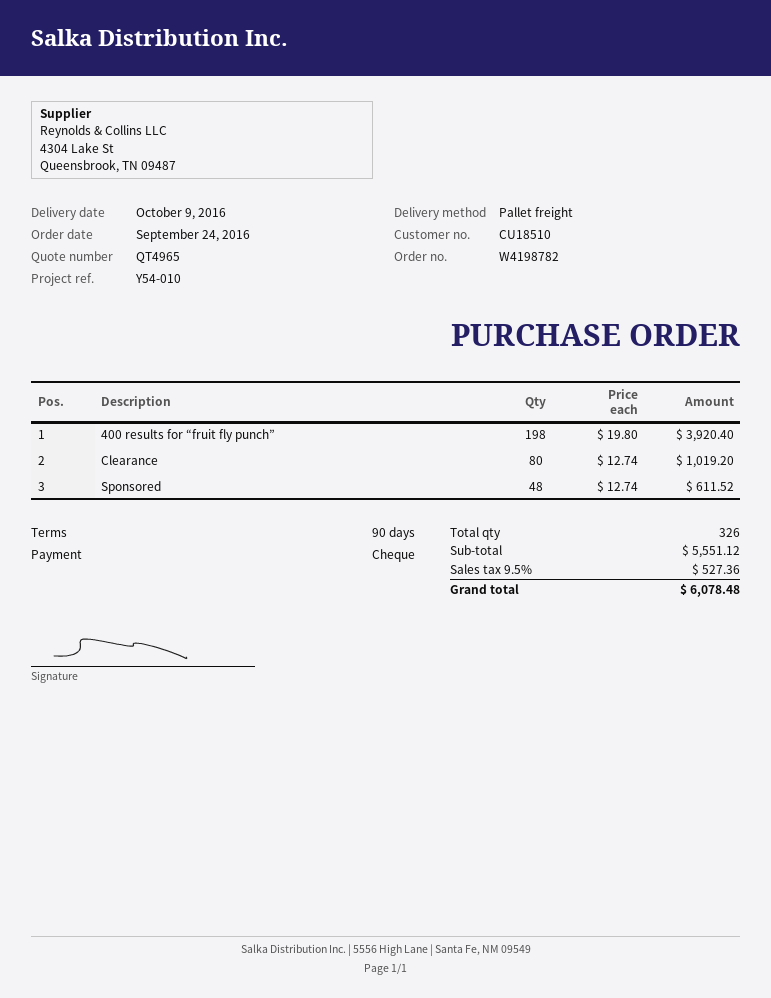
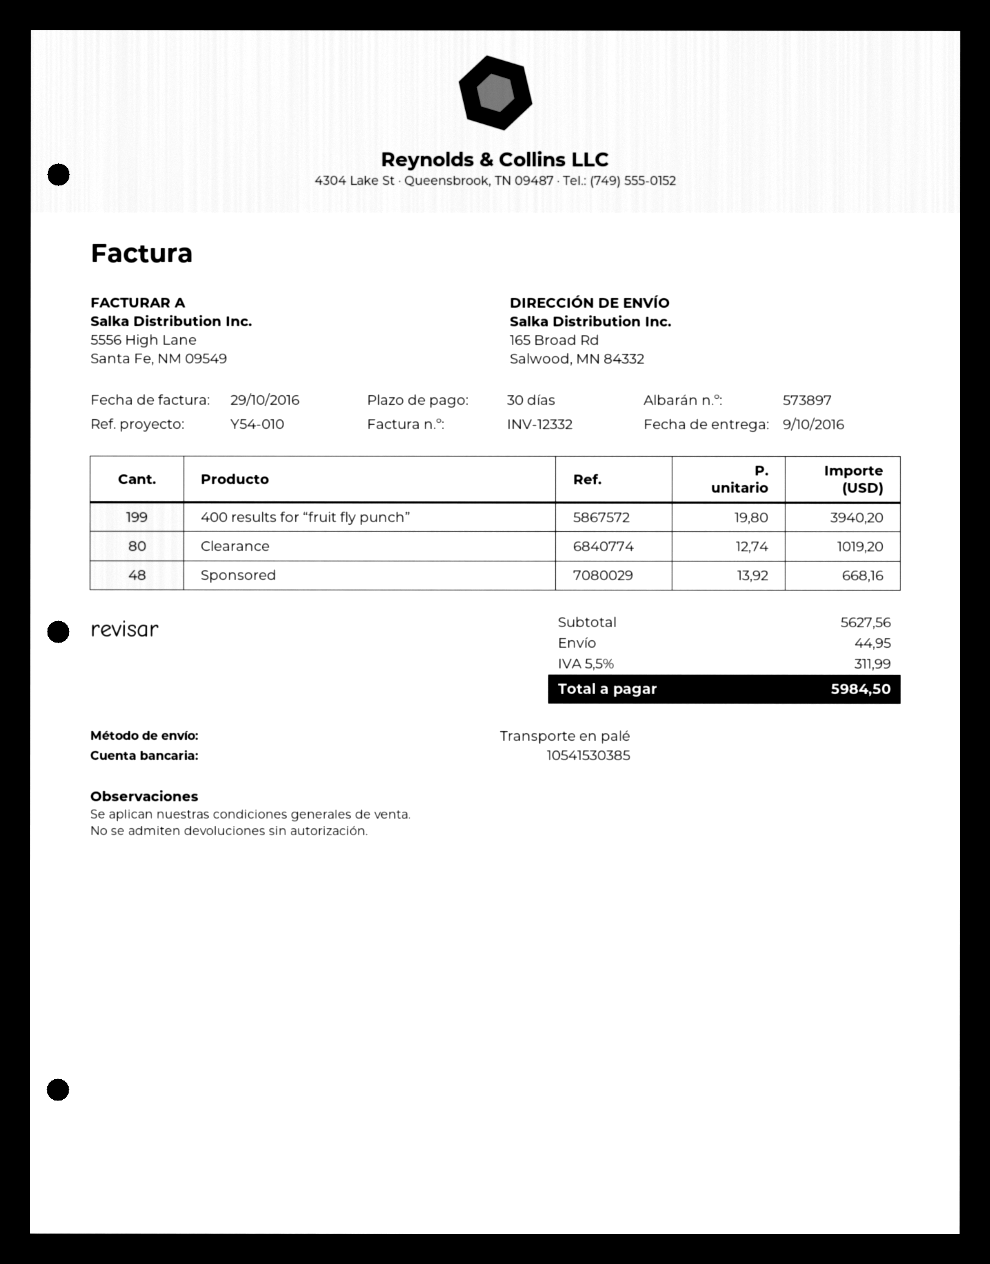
payment terms: 90 days -> 30 days
400 results for “fruit fly punch”: 198 x 19.80 = 3920.40 -> 199 x 19.80 = 3940.20
Sponsored: 48 x 12.74 = 611.52 -> 48 x 13.92 = 668.16
subtotal: 5551.12 -> 5627.56
shipping: none -> 44.95
tax: 9.5% = 527.36 -> 5.5% = 311.99
total: 6078.48 -> 5984.50

